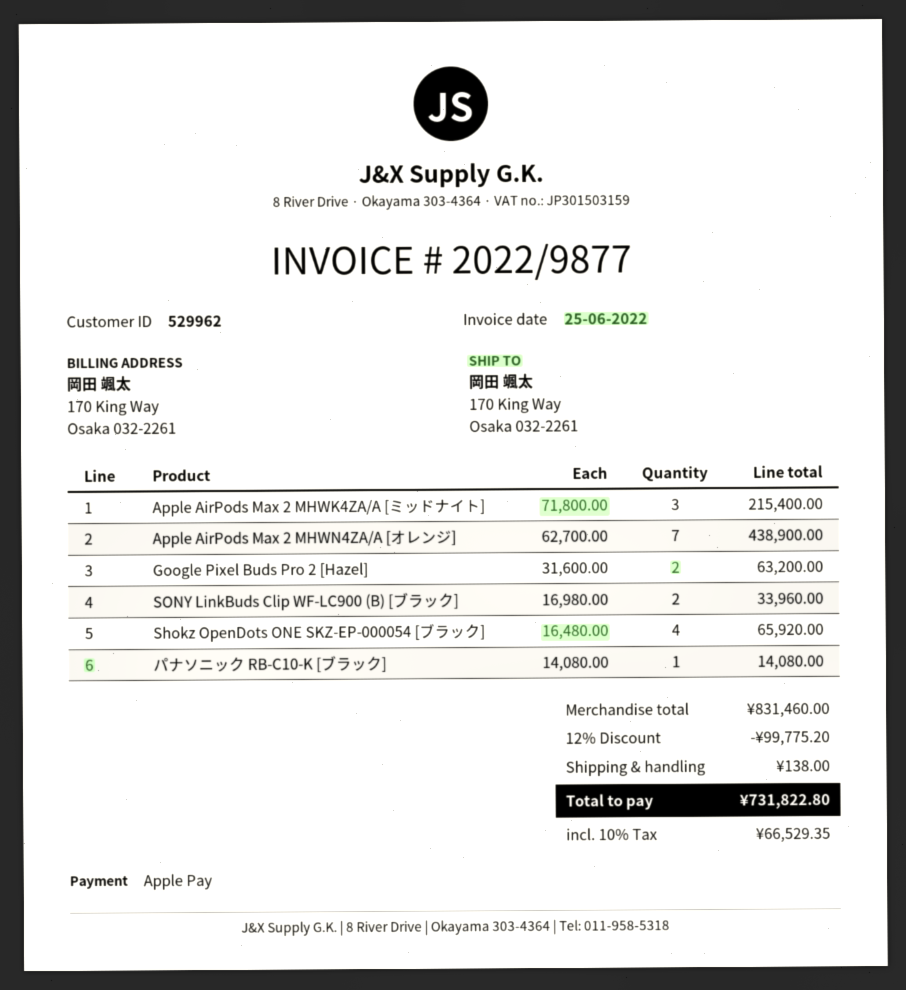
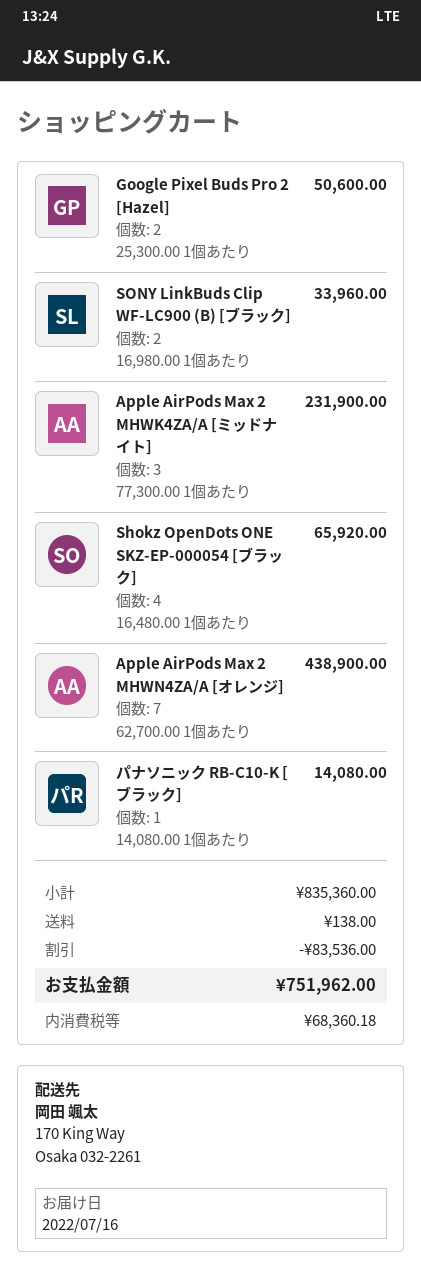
Apple AirPods Max 2 MHWK4ZA/A [ミッドナイト]: 3 x 71800.00 = 215400.00 -> 3 x 77300.00 = 231900.00
Google Pixel Buds Pro 2 [Hazel]: 2 x 31600.00 = 63200.00 -> 2 x 25300.00 = 50600.00
subtotal: 831460.00 -> 835360.00
discount: 99775.20 -> 83536.00
tax: 66529.35 -> 68360.18
total: 731822.80 -> 751962.00

